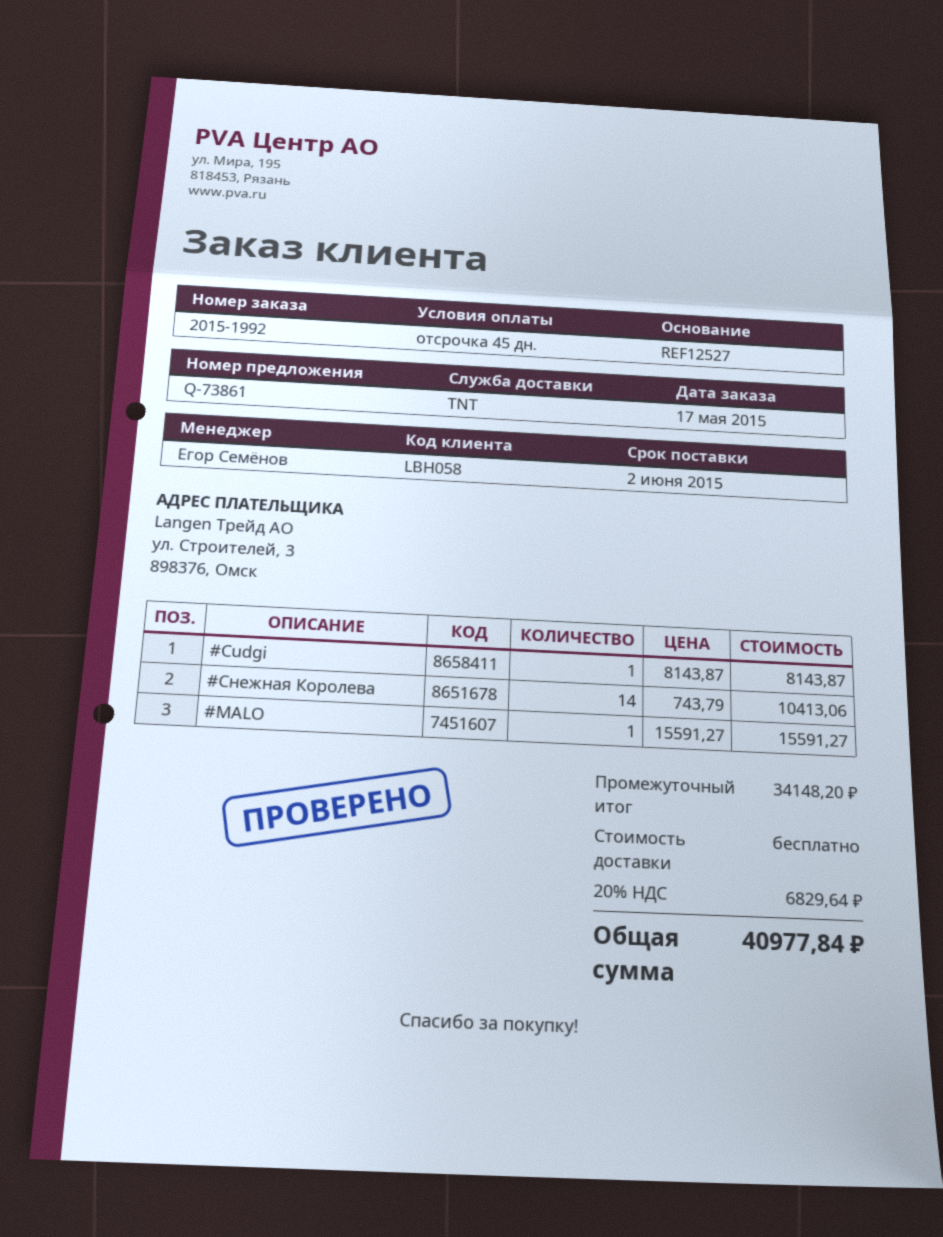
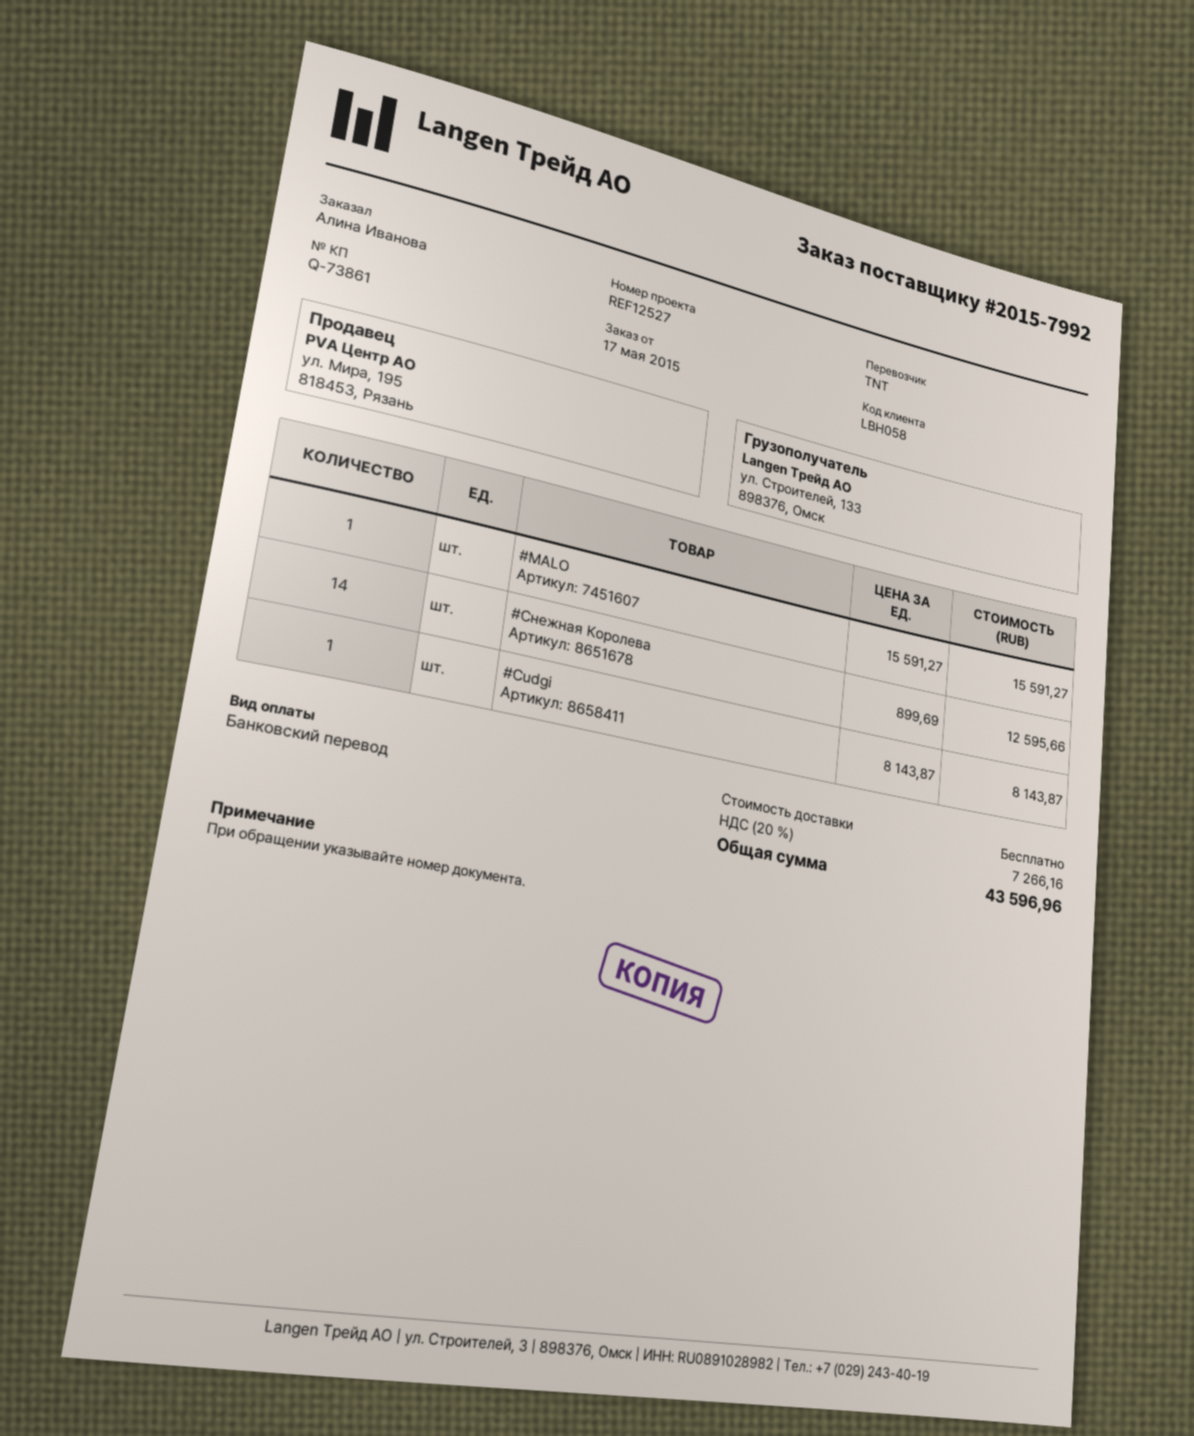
order number: 2015-1992 -> 2015-7992
#Снежная Королева: 14 x 743.79 = 10413.06 -> 14 x 899.69 = 12595.66
tax: 20% = 6829.64 -> 20% = 7266.16
total: 40977.84 -> 43596.96

